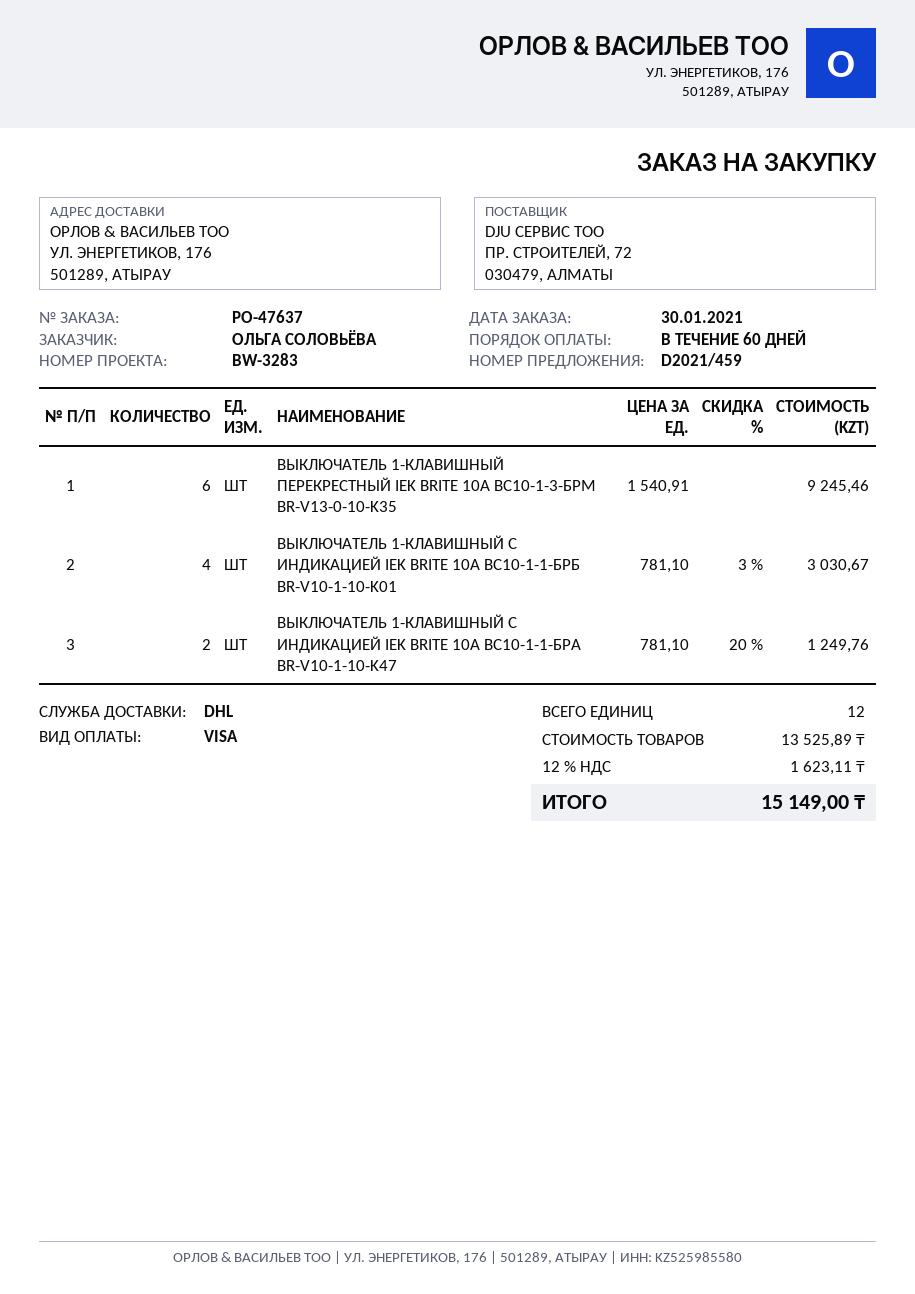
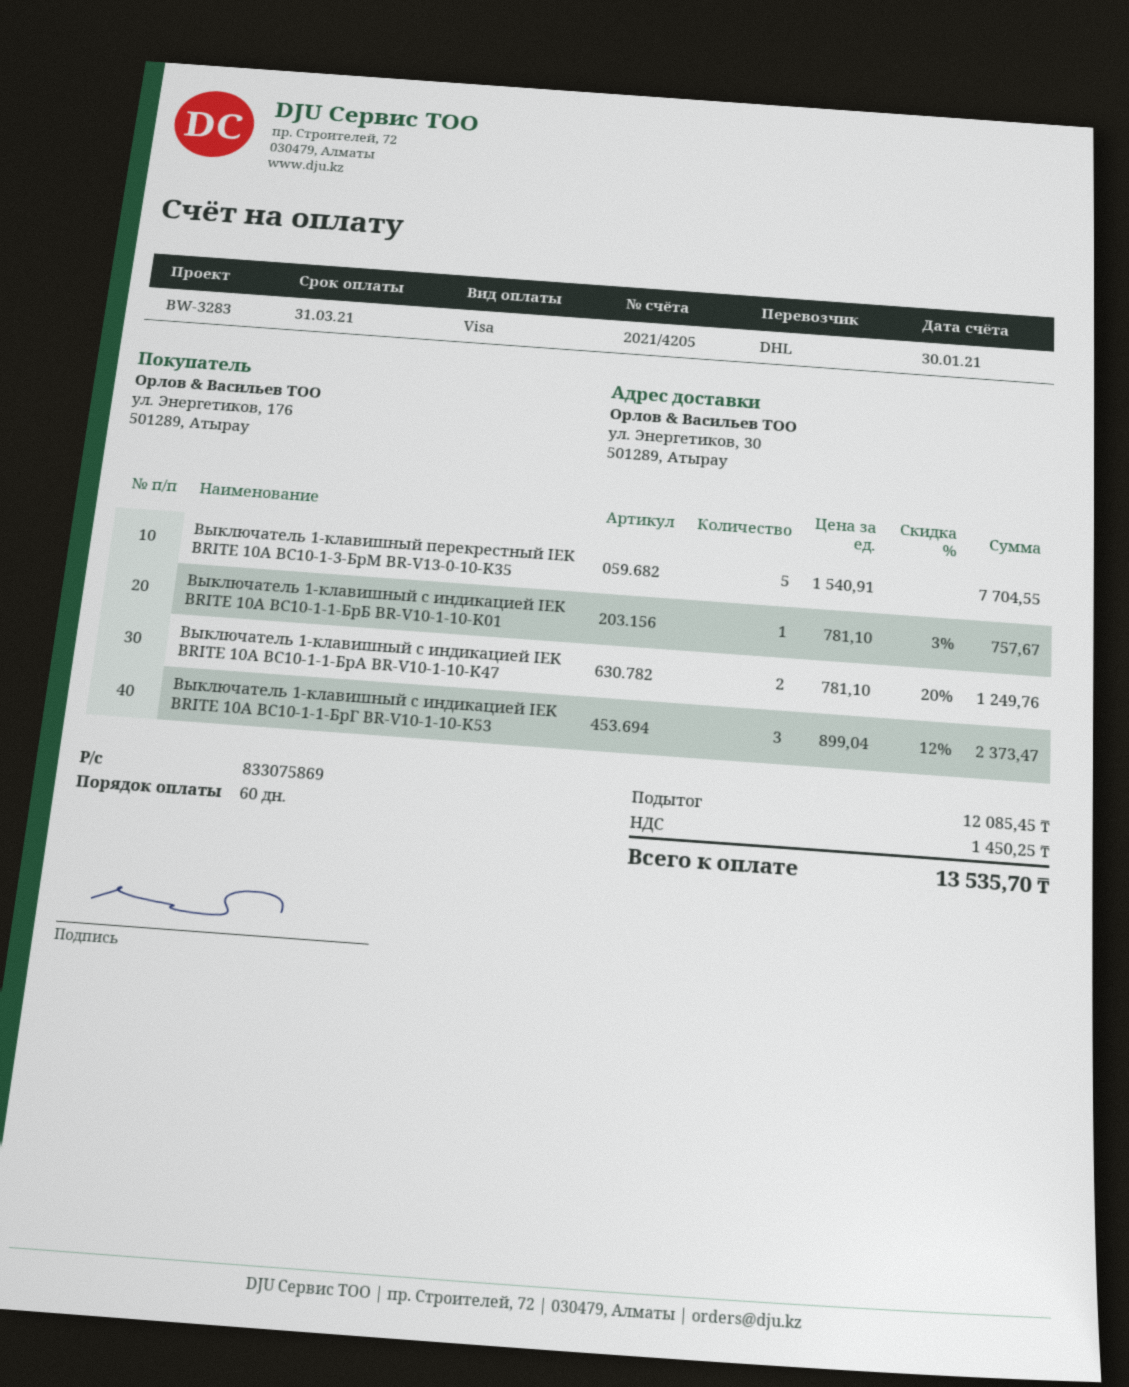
ship to: УЛ. ЭНЕРГЕТИКОВ, 176, 501289, АТЫРАУ -> ул. Энергетиков, 30, 501289, Атырау
ВЫКЛЮЧАТЕЛЬ 1-КЛАВИШНЫЙ ПЕРЕКРЕСТНЫЙ IEK BRITE 10А ВС10-1-3-БРМ BR-V13-0-10-K35: 6 x 1540.91 = 9245.46 -> 5 x 1540.91 = 7704.55
ВЫКЛЮЧАТЕЛЬ 1-КЛАВИШНЫЙ С ИНДИКАЦИЕЙ IEK BRITE 10А ВС10-1-1-БРБ BR-V10-1-10-K01: 4 x 781.10 - 3% = 3030.67 -> 1 x 781.10 - 3% = 757.67
Выключатель 1-клавишный с индикацией IEK BRITE 10А ВС10-1-1-БрГ BR-V10-1-10-K53: none -> 3 x 899.04 - 12% = 2373.47
subtotal: 13525.89 -> 12085.45
tax: 1623.11 -> 1450.25
total: 15149.00 -> 13535.70

